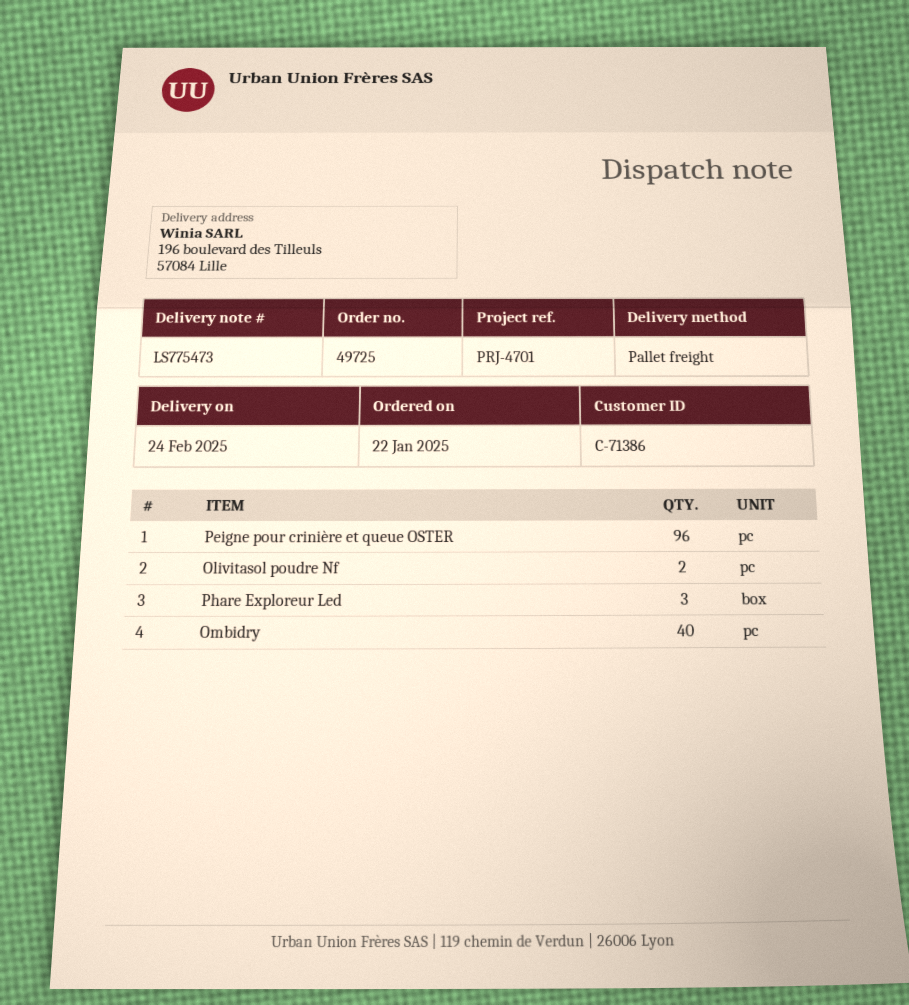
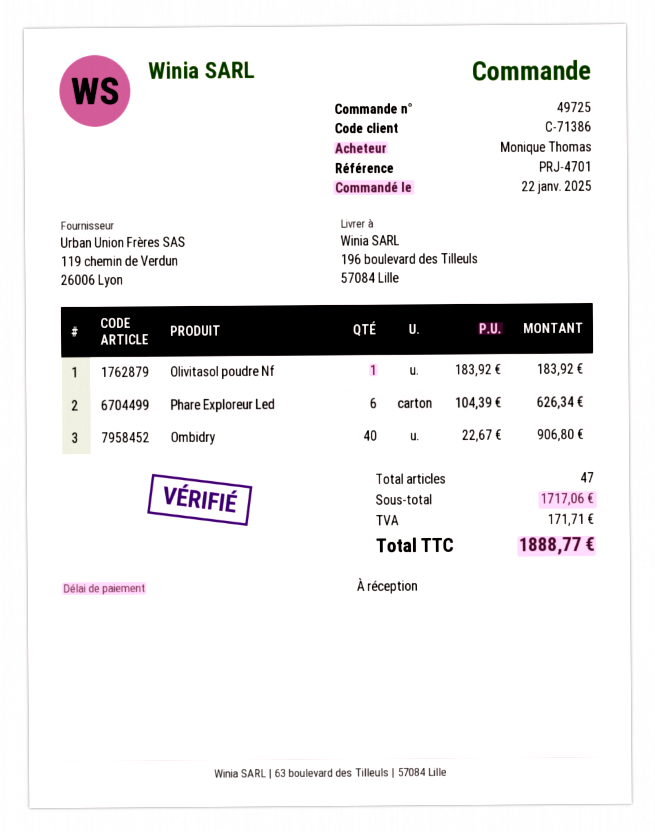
Peigne pour crinière et queue OSTER: 96 -> none
Olivitasol poudre Nf: 2 -> 1
Phare Exploreur Led: 3 -> 6

